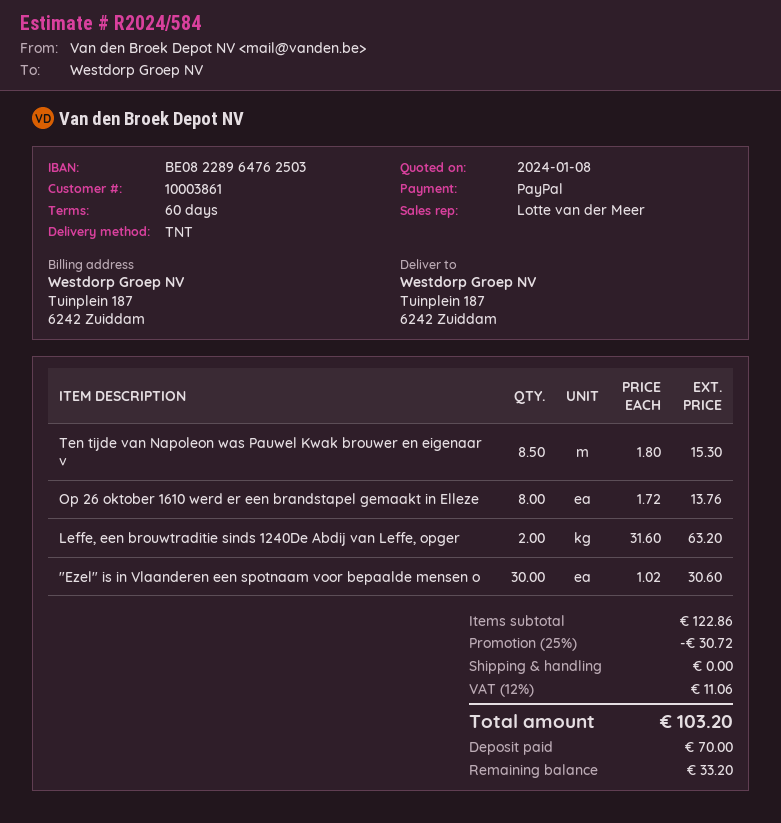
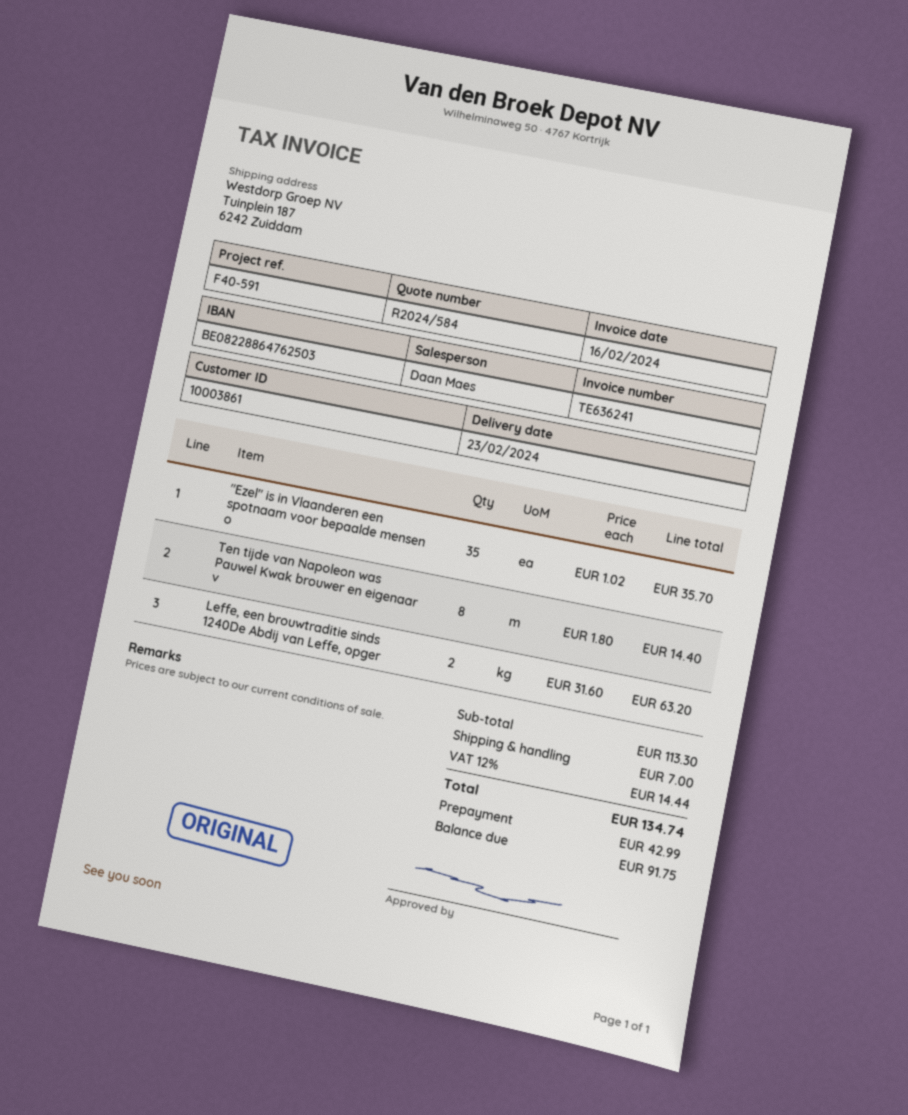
sales rep: Lotte van der Meer -> Daan Maes
bank account: BE08228964762503 -> BE08228864762503
Ten tijde van Napoleon was Pauwel Kwak brouwer en eigenaar v: 8.5 x 1.80 = 15.30 -> 8 x 1.80 = 14.40
Op 26 oktober 1610 werd er een brandstapel gemaakt in Elleze: 8 x 1.72 = 13.76 -> none
"Ezel" is in Vlaanderen een spotnaam voor bepaalde mensen o: 30 x 1.02 = 30.60 -> 35 x 1.02 = 35.70
subtotal: 122.86 -> 113.30
discount: 25% = 30.72 -> none
shipping: 0.00 -> 7.00
tax: 12% = 11.06 -> 12% = 14.44
total: 103.20 -> 134.74
deposit: 70.00 -> 42.99
balance: 33.20 -> 91.75

